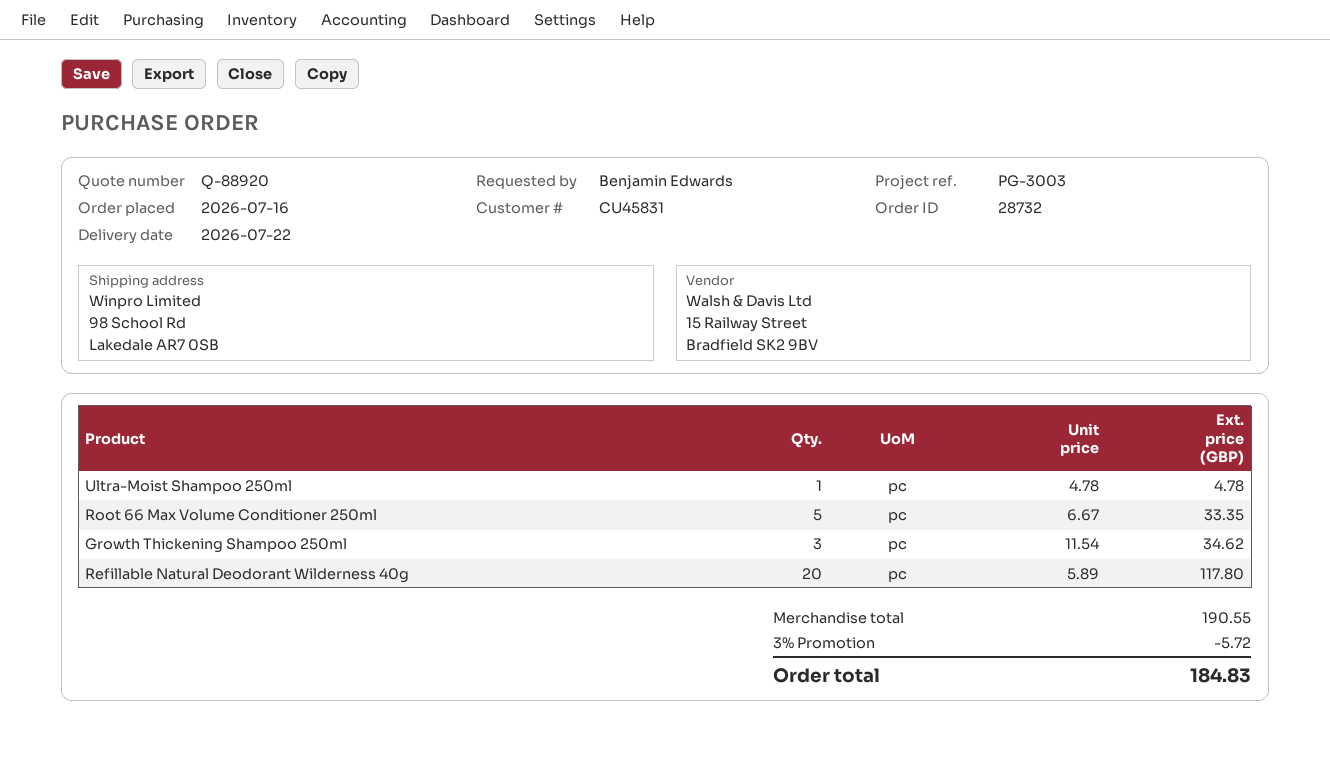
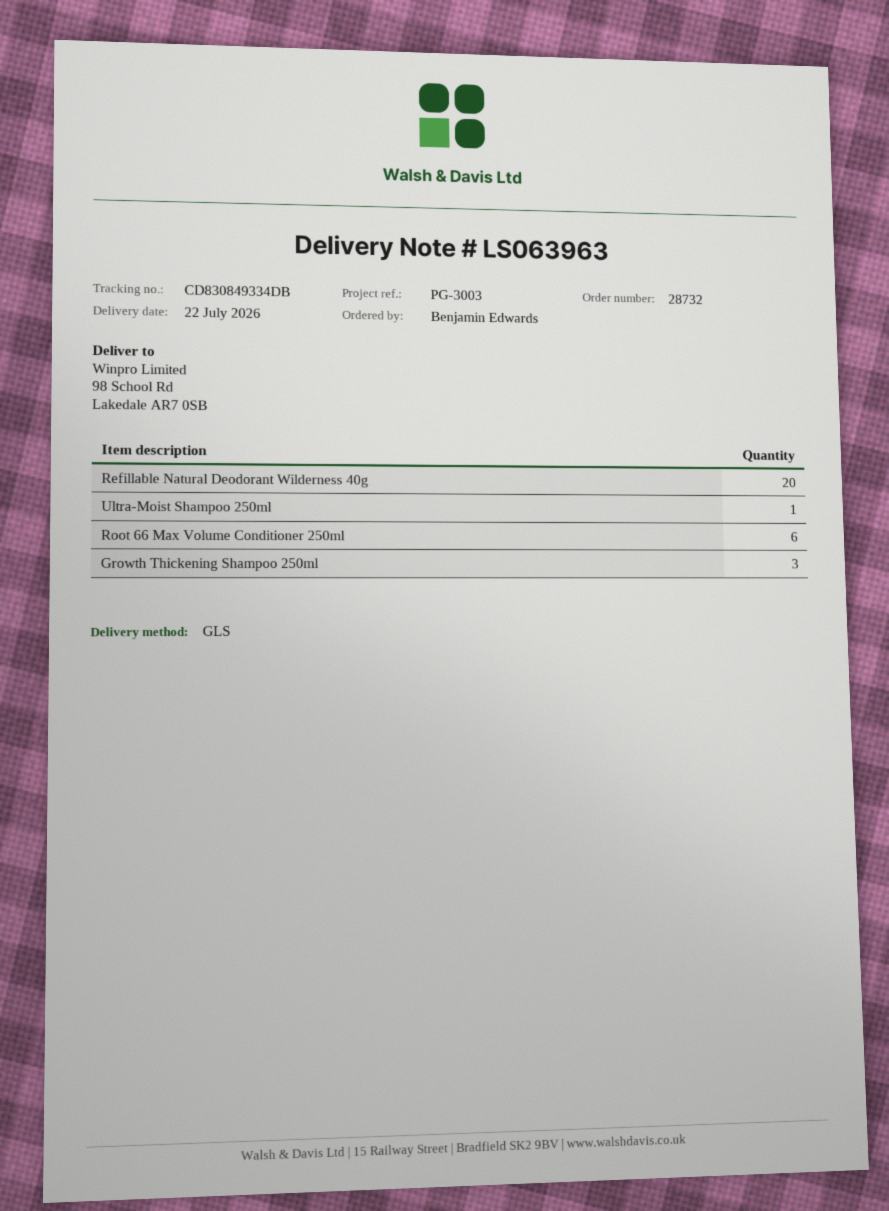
Root 66 Max Volume Conditioner 250ml: 5 -> 6

